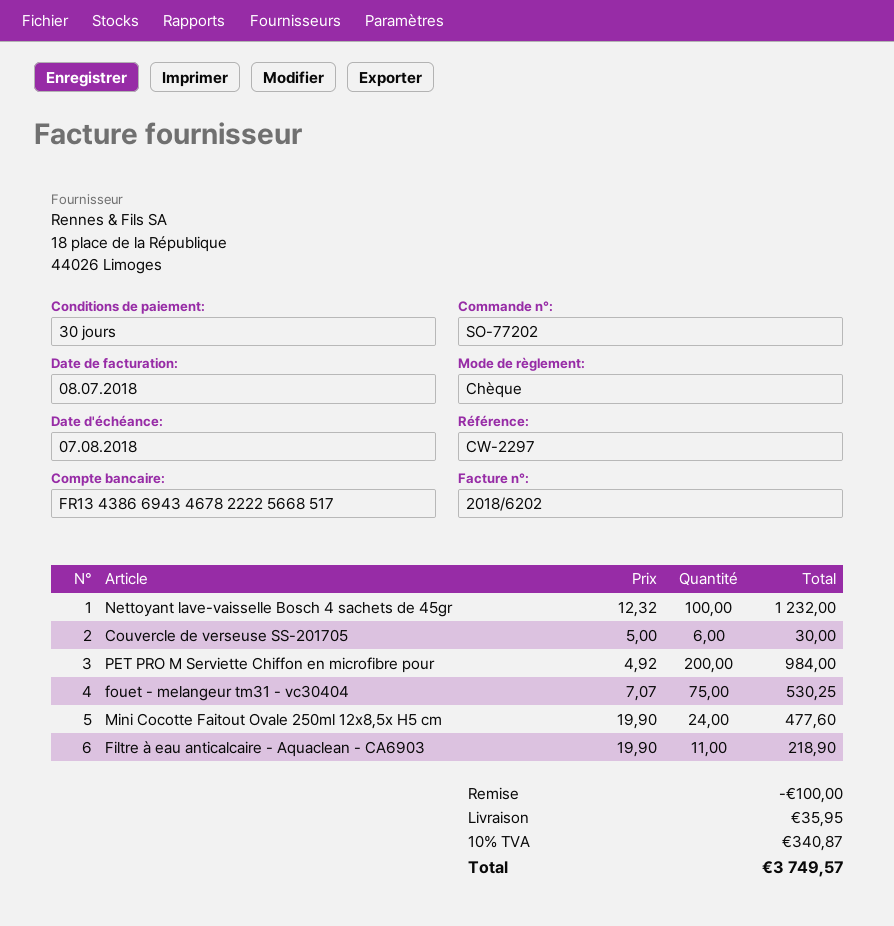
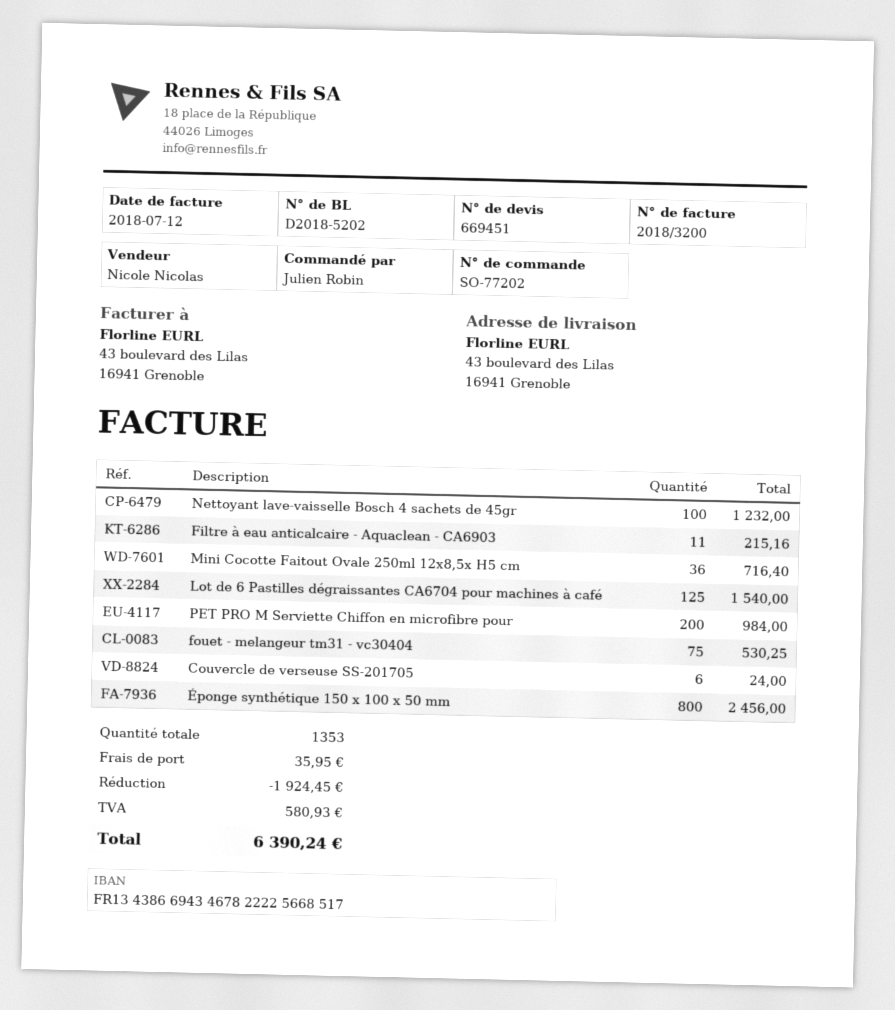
invoice number: 2018/6202 -> 2018/3200
invoice date: 2018-07-08 -> 2018-07-12
Couvercle de verseuse SS-201705: 6 for 30.00 -> 6 for 24.00
Mini Cocotte Faitout Ovale 250ml 12x8,5x H5 cm: 24 for 477.60 -> 36 for 716.40
Filtre à eau anticalcaire - Aquaclean - CA6903: 11 for 218.90 -> 11 for 215.16
Lot de 6 Pastilles dégraissantes CA6704 pour machines à café: none -> 125 for 1540.00
Éponge synthétique 150 x 100 x 50 mm: none -> 800 for 2456.00
discount: 100.00 -> 1924.45
tax: 340.87 -> 580.93
total: 3749.57 -> 6390.24

